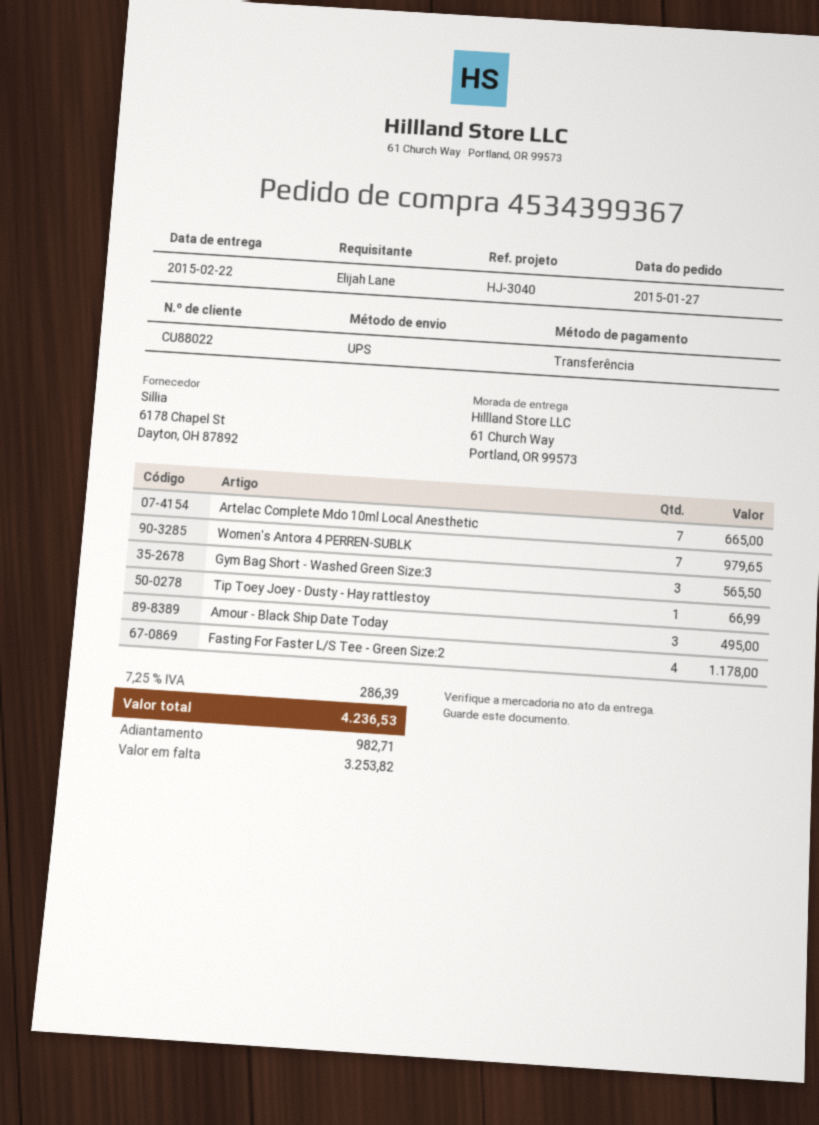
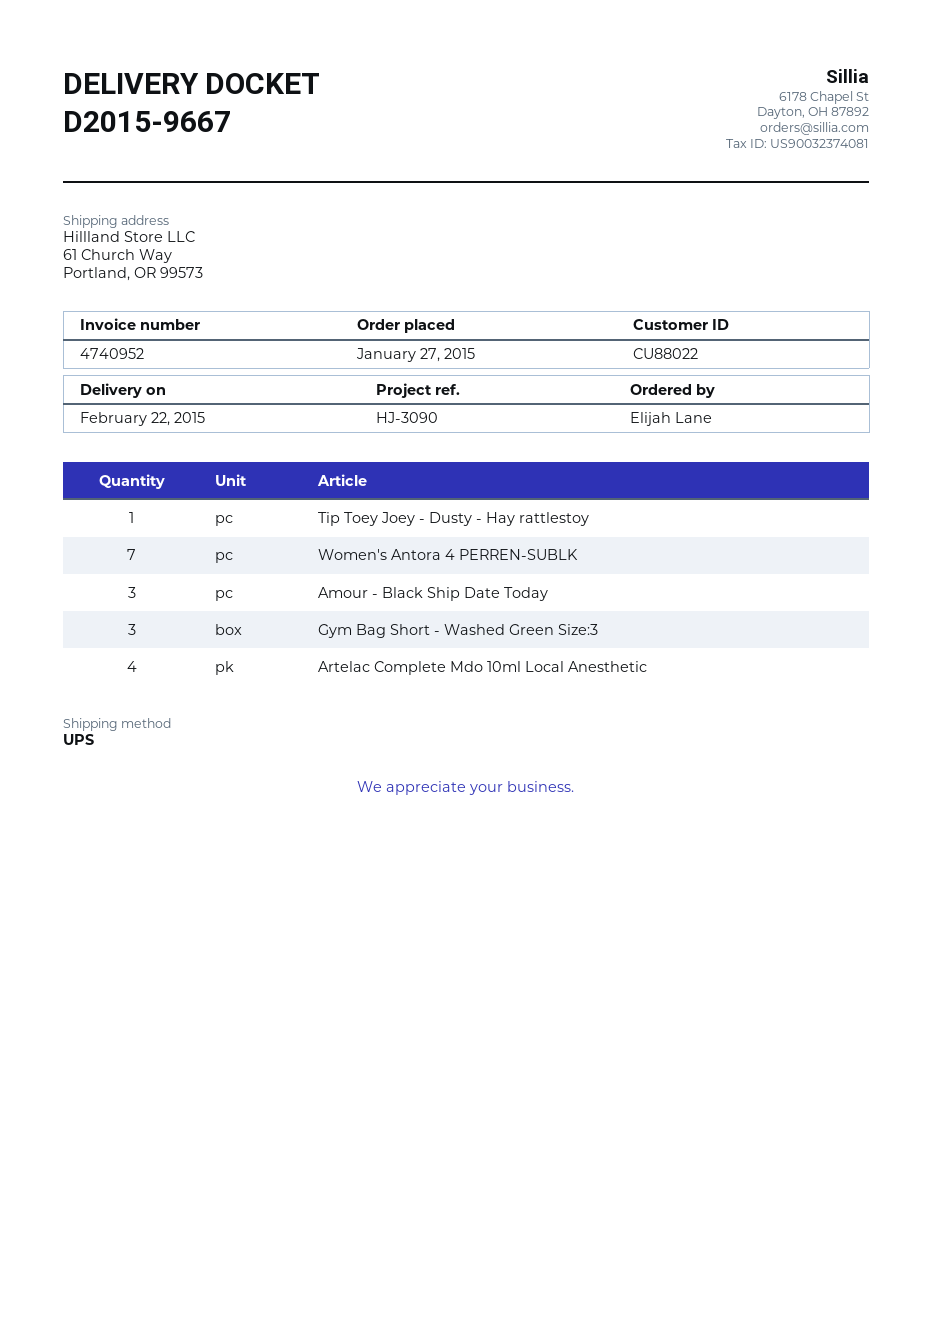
reference: HJ-3040 -> HJ-3090
Artelac Complete Mdo 10ml Local Anesthetic: 7 -> 4
Fasting For Faster L/S Tee - Green Size:2: 4 -> none

